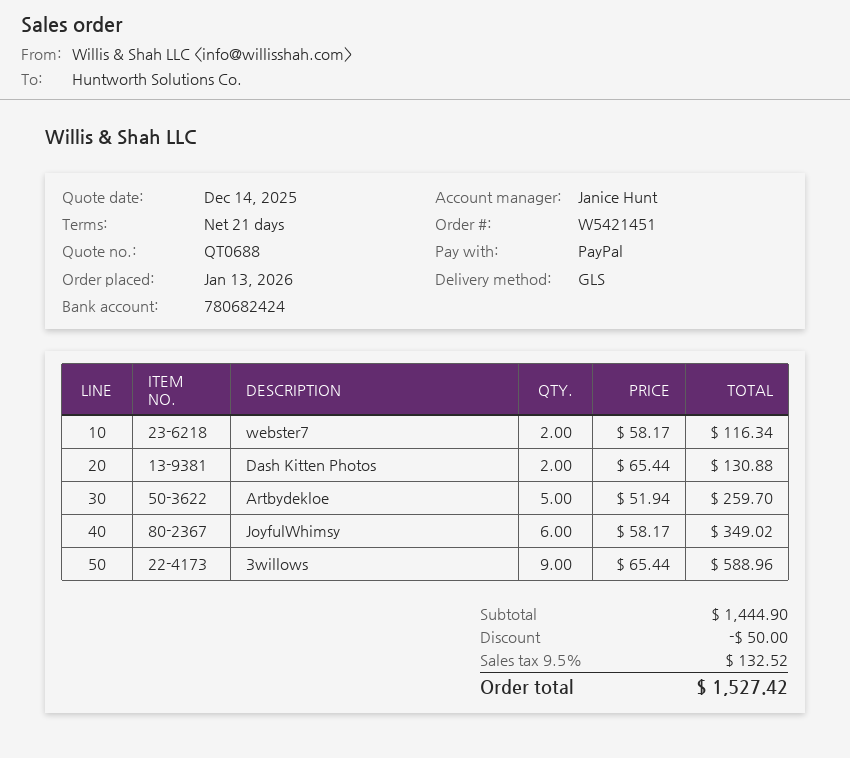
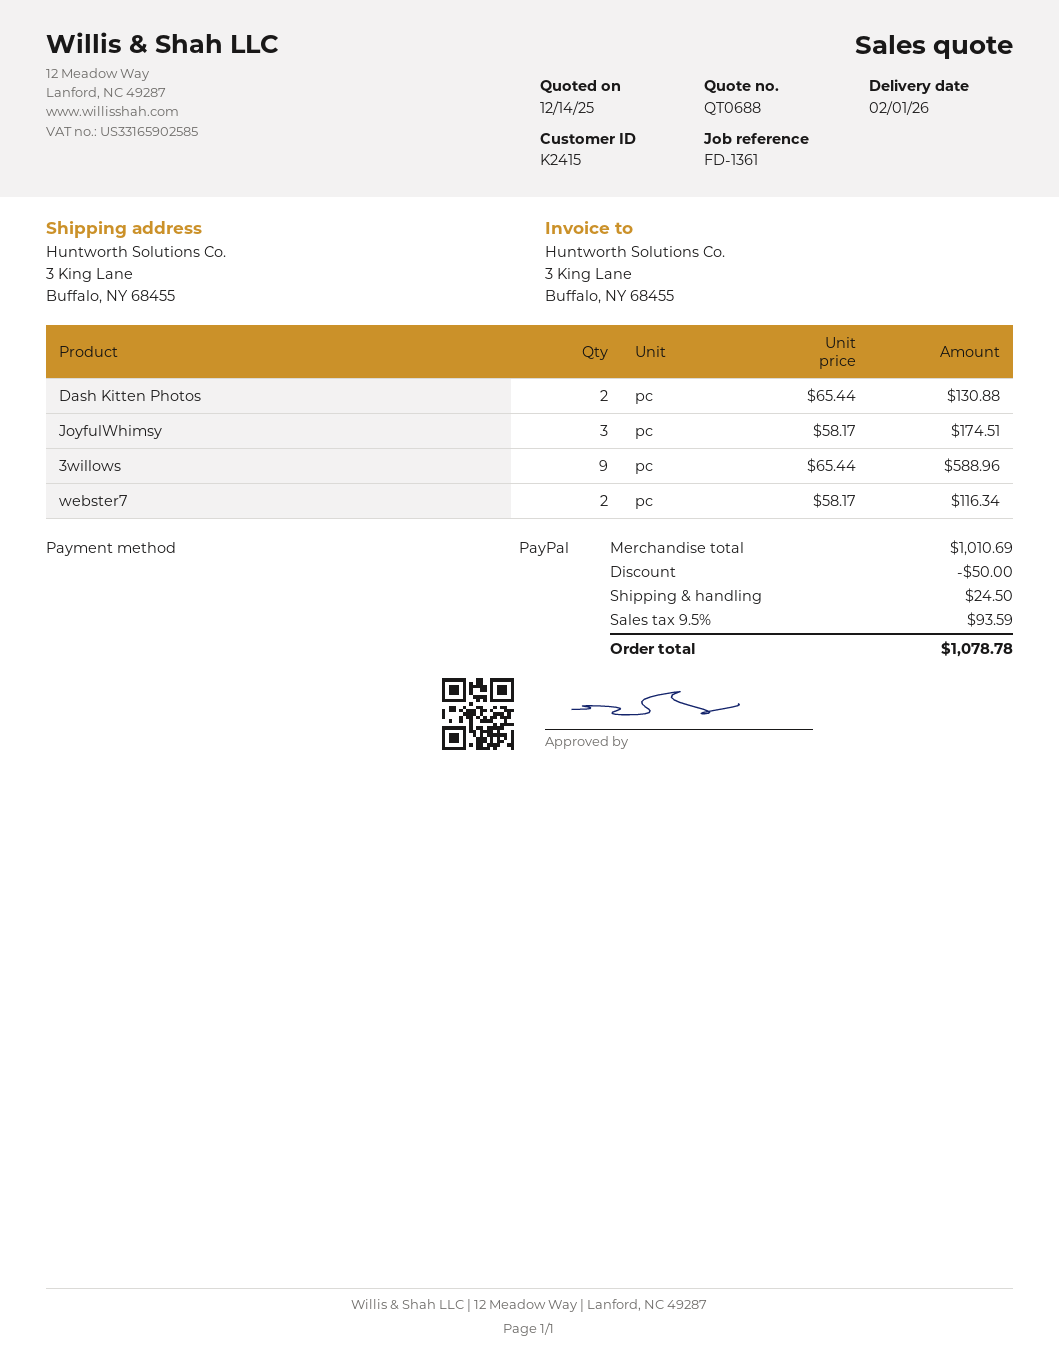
Artbydekloe: 5 x 51.94 = 259.70 -> none
JoyfulWhimsy: 6 x 58.17 = 349.02 -> 3 x 58.17 = 174.51
subtotal: 1444.90 -> 1010.69
shipping: none -> 24.50
tax: 9.5% = 132.52 -> 9.5% = 93.59
total: 1527.42 -> 1078.78

